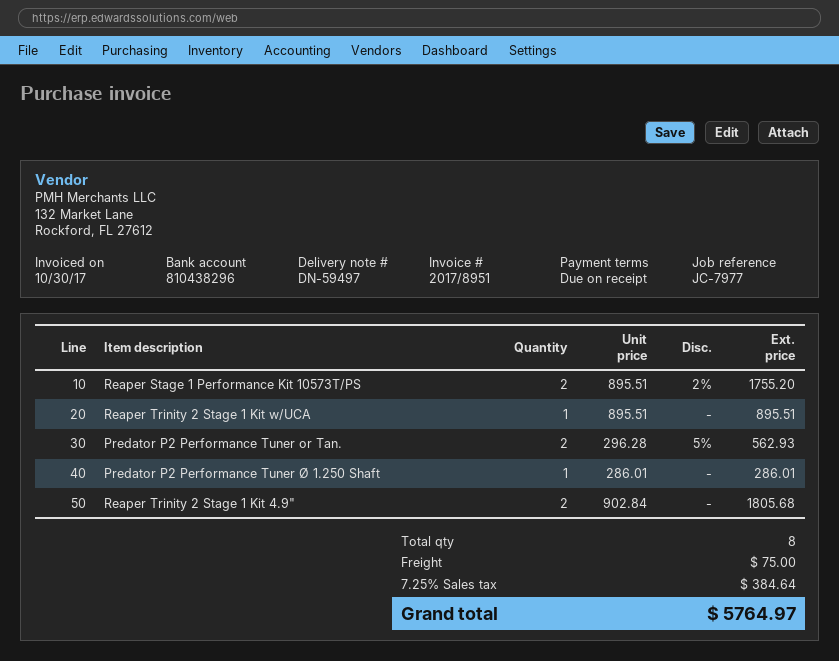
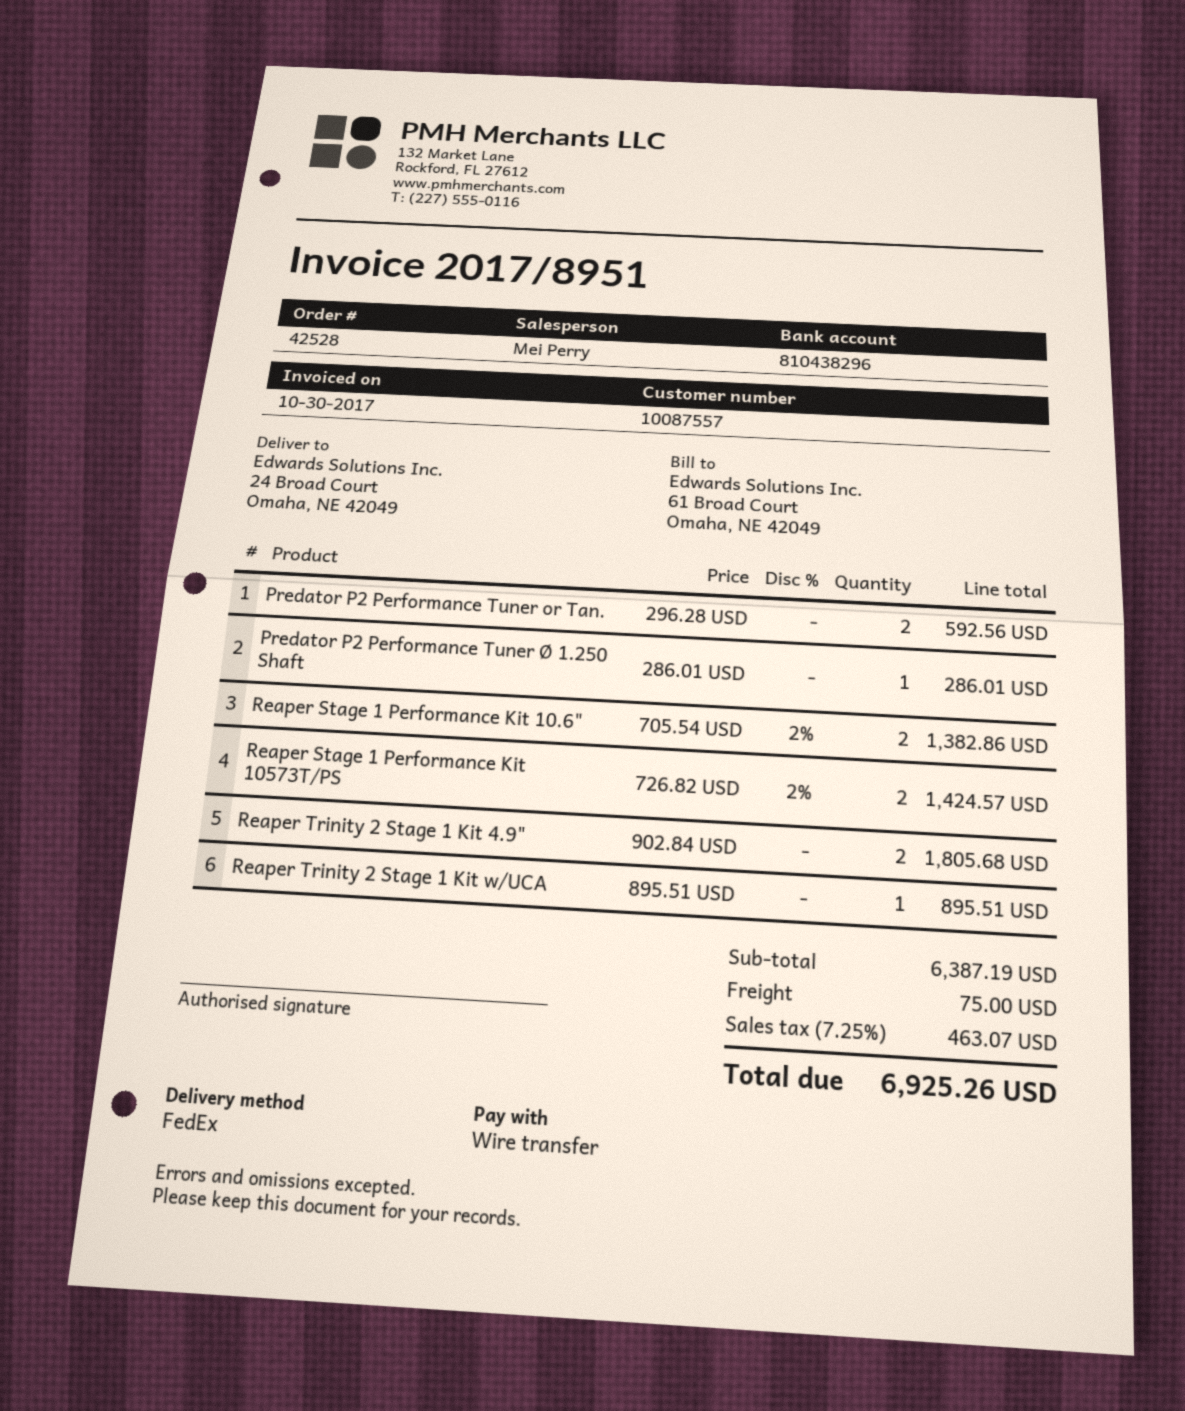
Reaper Stage 1 Performance Kit 10573T/PS: 2 x 895.51 - 2% = 1755.20 -> 2 x 726.82 - 2% = 1424.57
Predator P2 Performance Tuner or Tan.: 2 x 296.28 - 5% = 562.93 -> 2 x 296.28 = 592.56
Reaper Stage 1 Performance Kit 10.6": none -> 2 x 705.54 - 2% = 1382.86
tax: 7.25% = 384.64 -> 7.25% = 463.07
total: 5764.97 -> 6925.26

